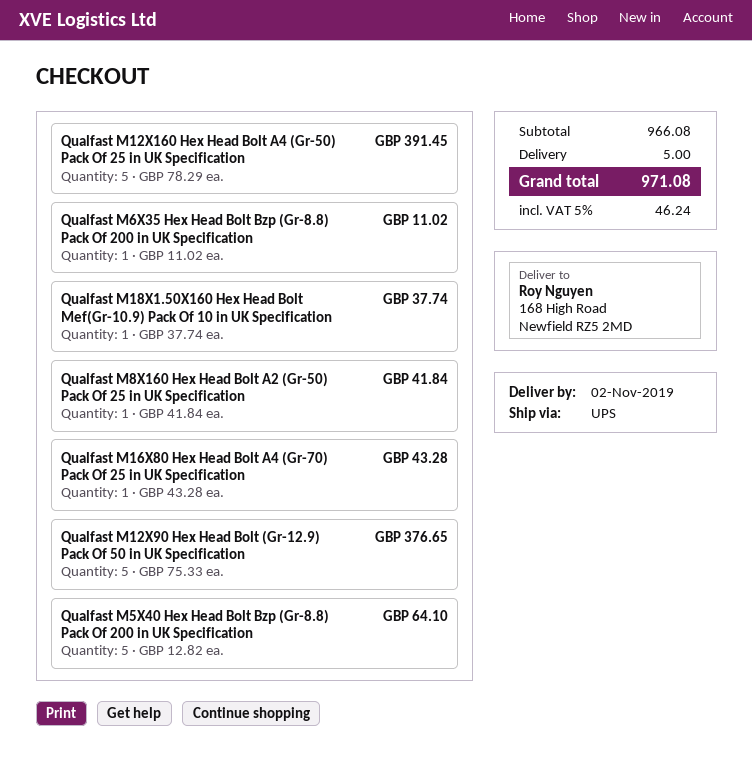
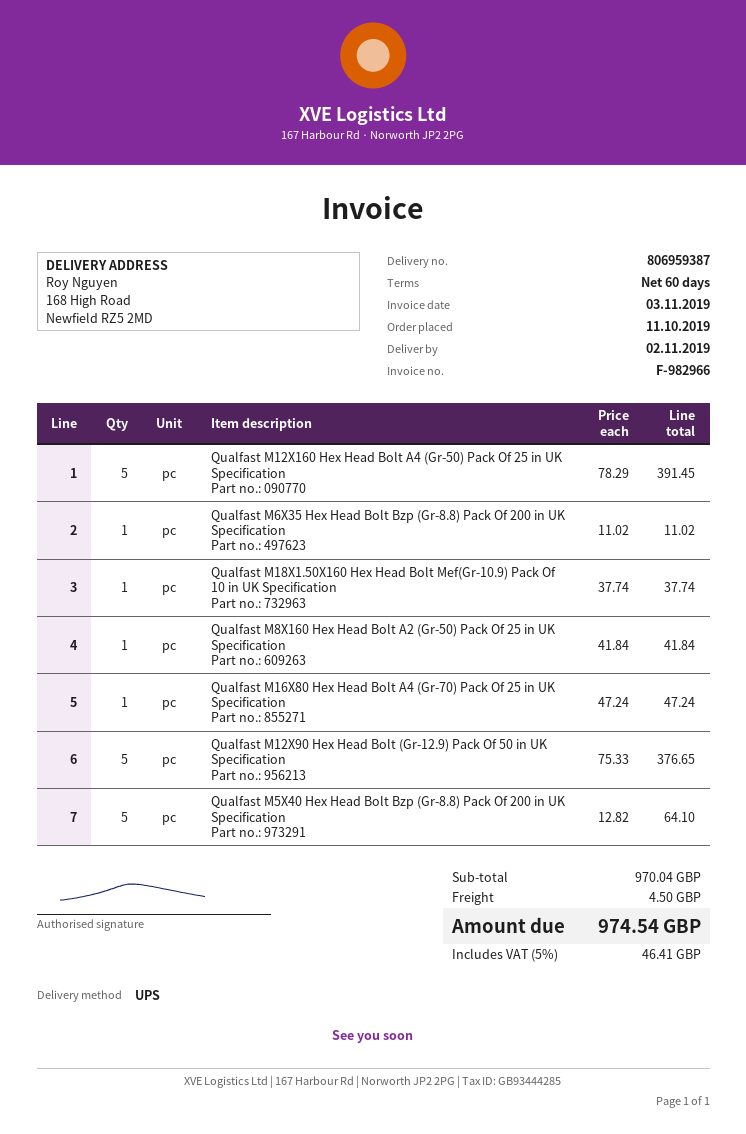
Qualfast M16X80 Hex Head Bolt A4 (Gr-70) Pack Of 25 in UK Specification: 1 x 43.28 = 43.28 -> 1 x 47.24 = 47.24
subtotal: 966.08 -> 970.04
shipping: 5.00 -> 4.50
tax: 5% = 46.24 -> 5% = 46.41
total: 971.08 -> 974.54

